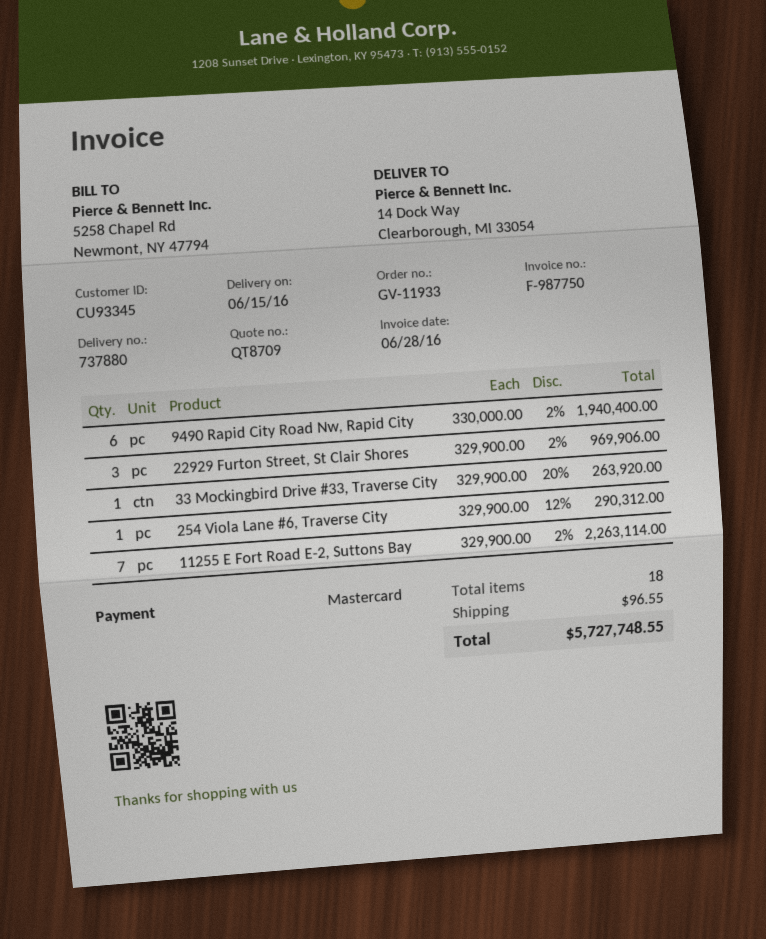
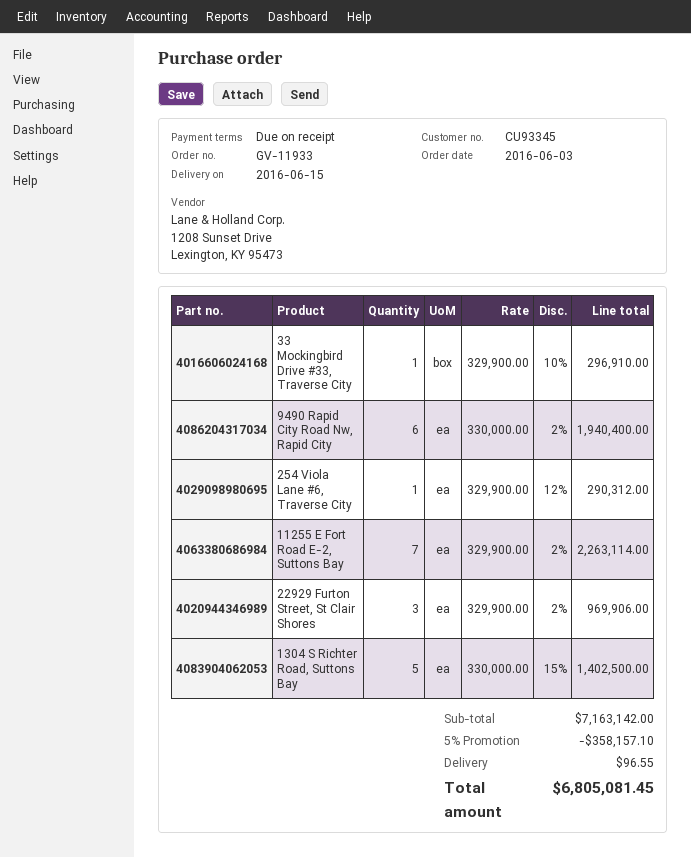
33 Mockingbird Drive #33, Traverse City: 1 x 329900.00 - 20% = 263920.00 -> 1 x 329900.00 - 10% = 296910.00
1304 S Richter Road, Suttons Bay: none -> 5 x 330000.00 - 15% = 1402500.00
discount: none -> 5% = 358157.10
total: 5727748.55 -> 6805081.45

